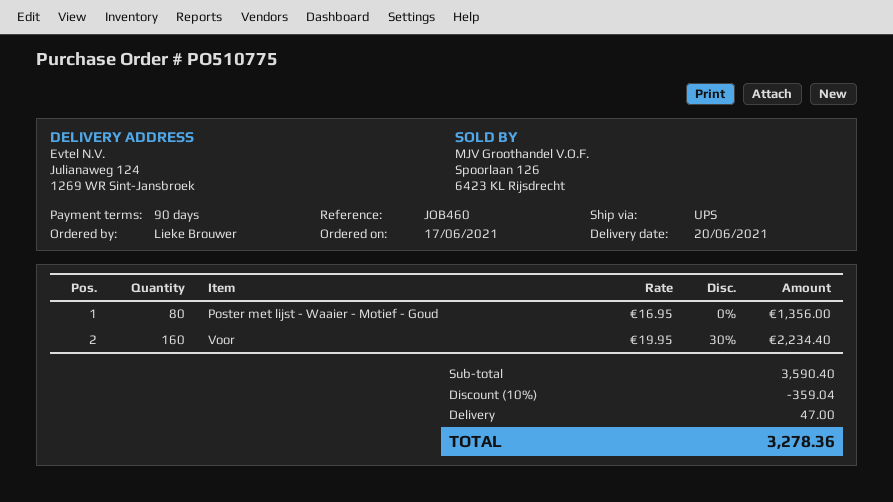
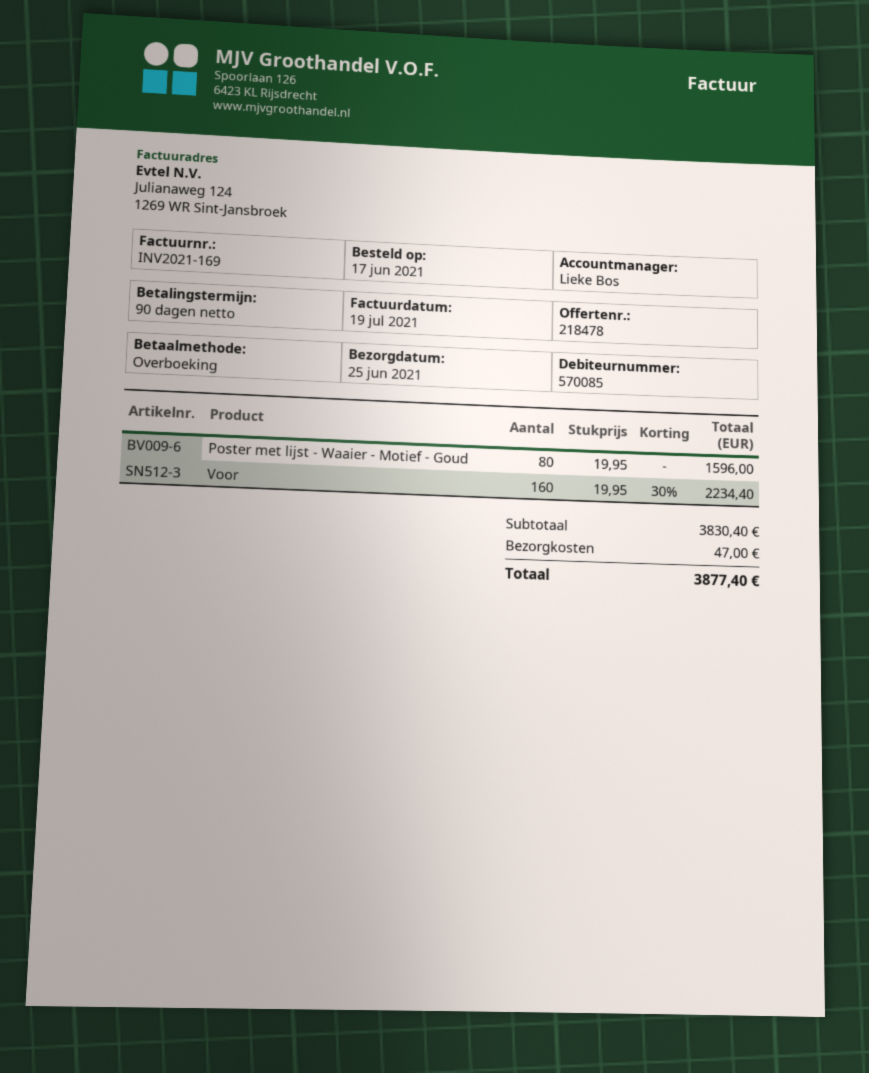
delivery date: 2021-06-20 -> 2021-06-25
Poster met lijst - Waaier - Motief - Goud: 80 x 16.95 = 1356.00 -> 80 x 19.95 = 1596.00
subtotal: 3590.40 -> 3830.40
discount: 10% = 359.04 -> none
total: 3278.36 -> 3877.40

